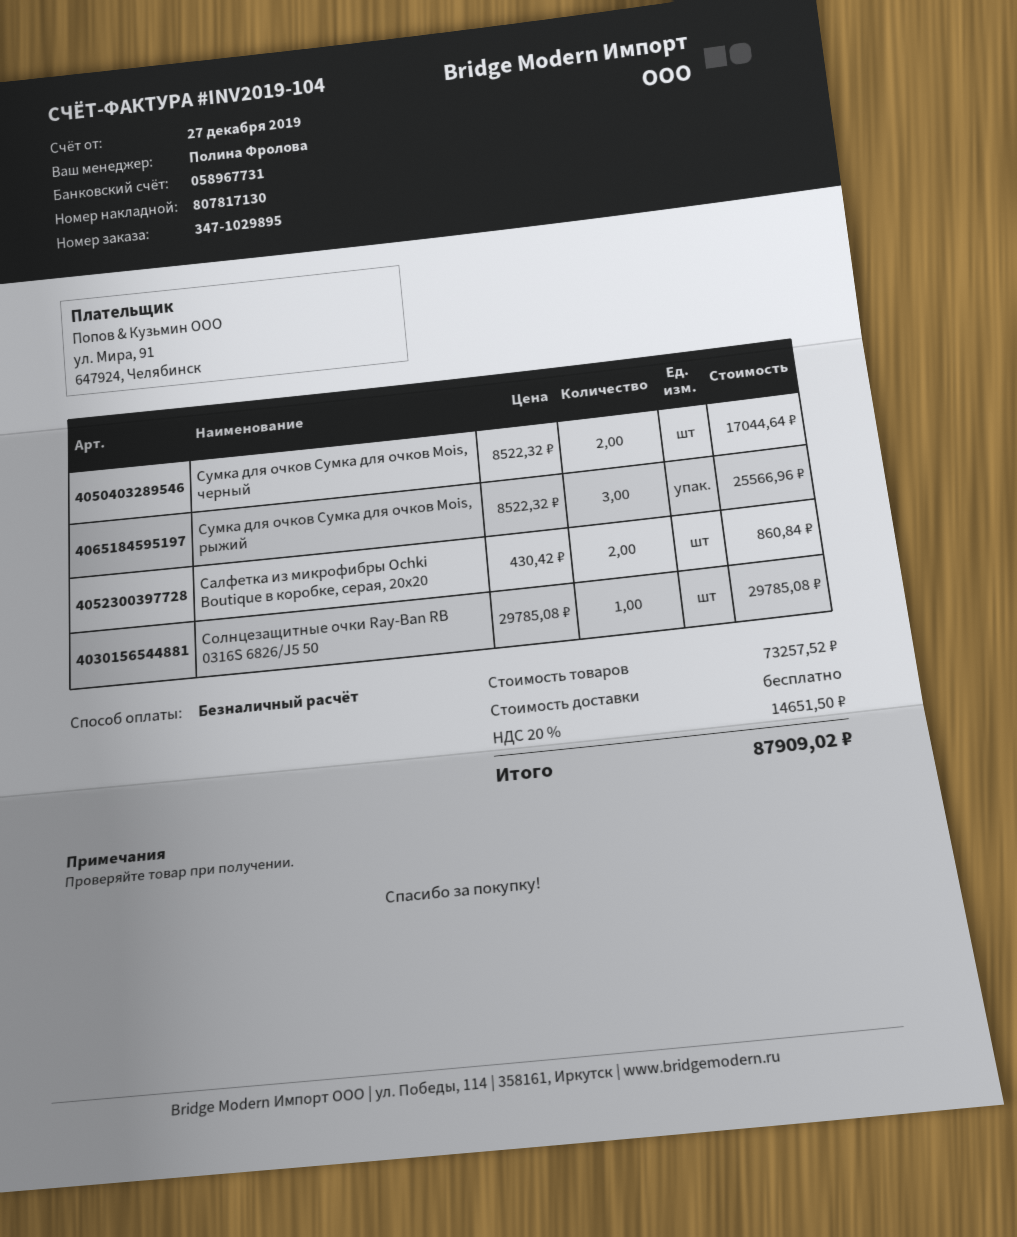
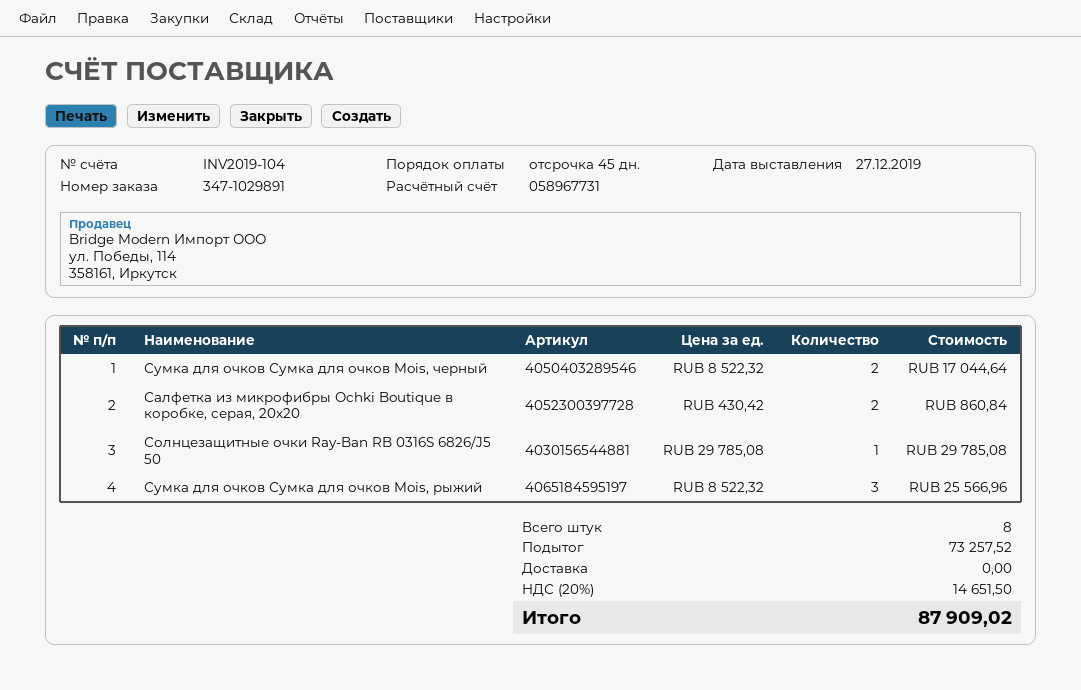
order number: 347-1029895 -> 347-1029891

